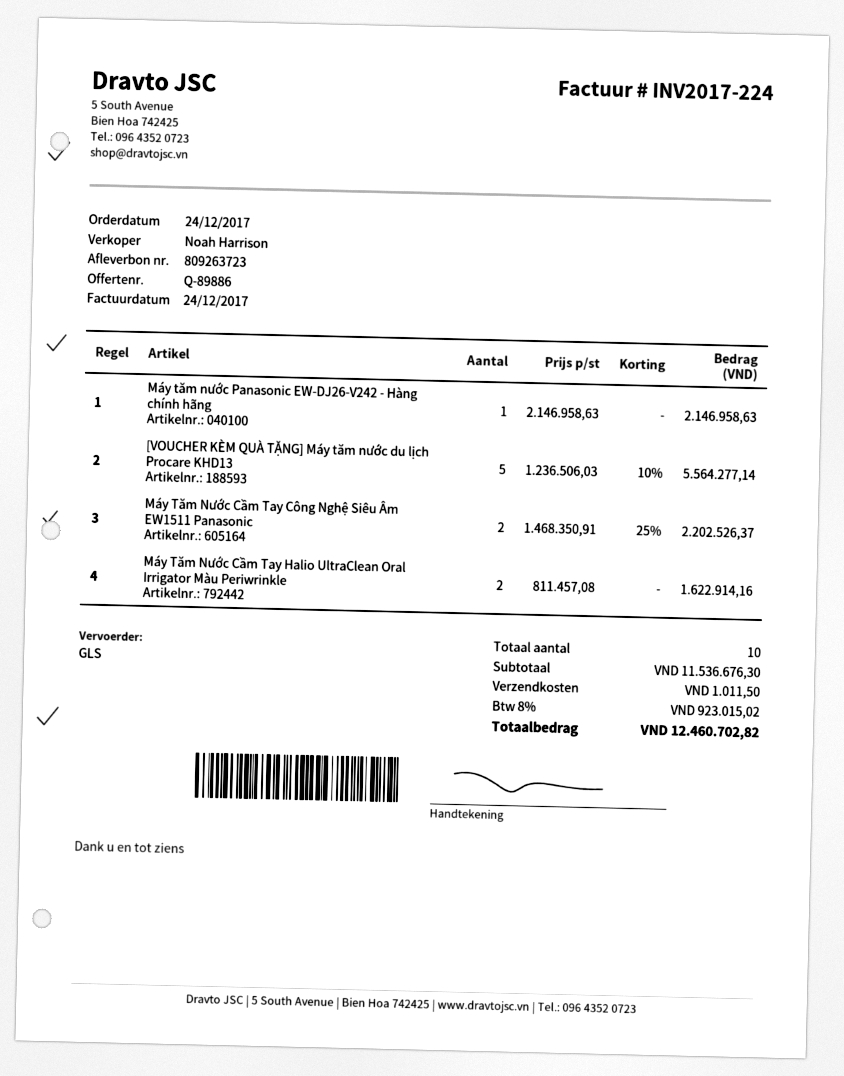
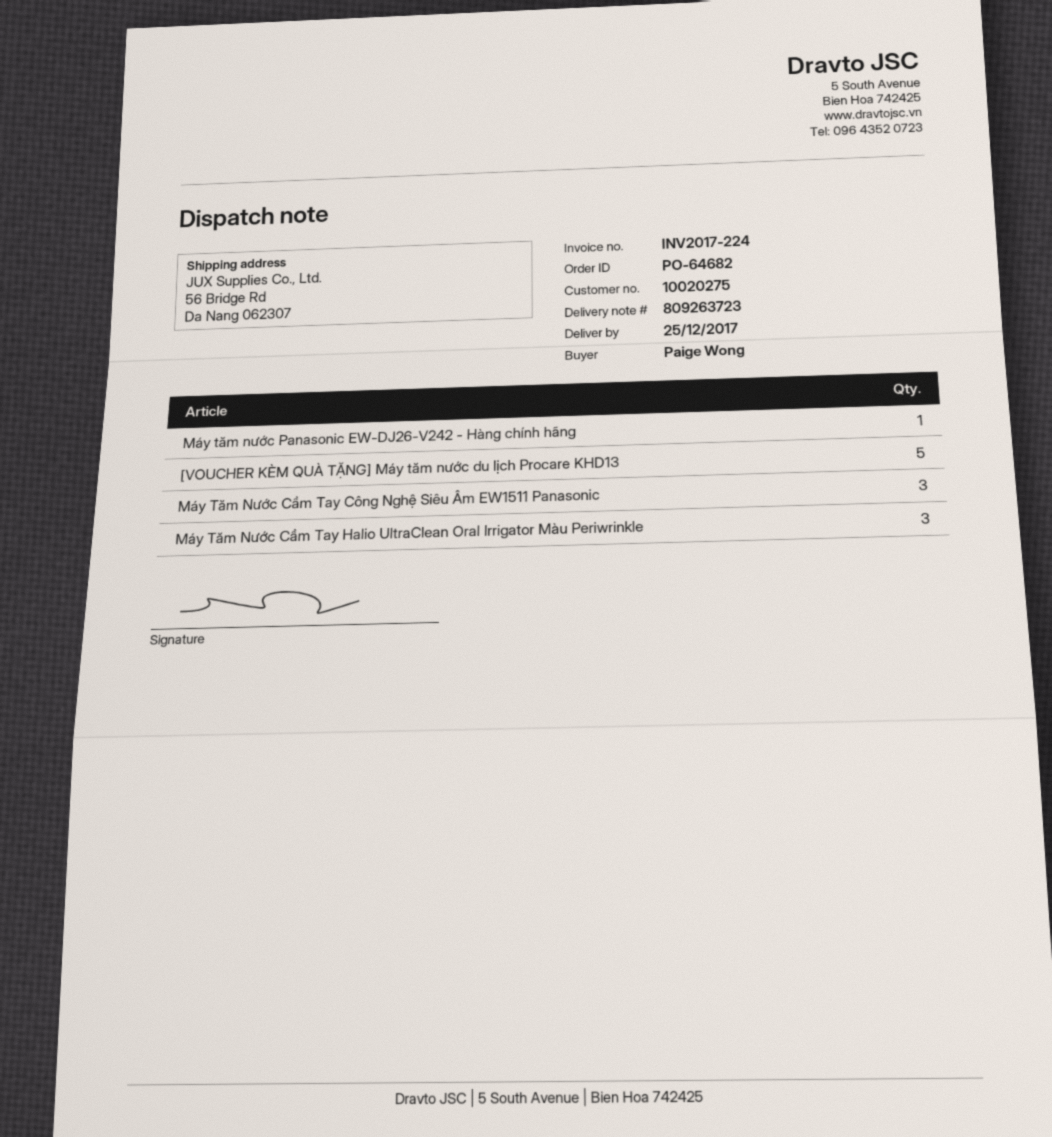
Máy Tăm Nước Cầm Tay Công Nghệ Siêu Âm EW1511 Panasonic: 2 -> 3
Máy Tăm Nước Cầm Tay Halio UltraClean Oral Irrigator Màu Periwrinkle: 2 -> 3

